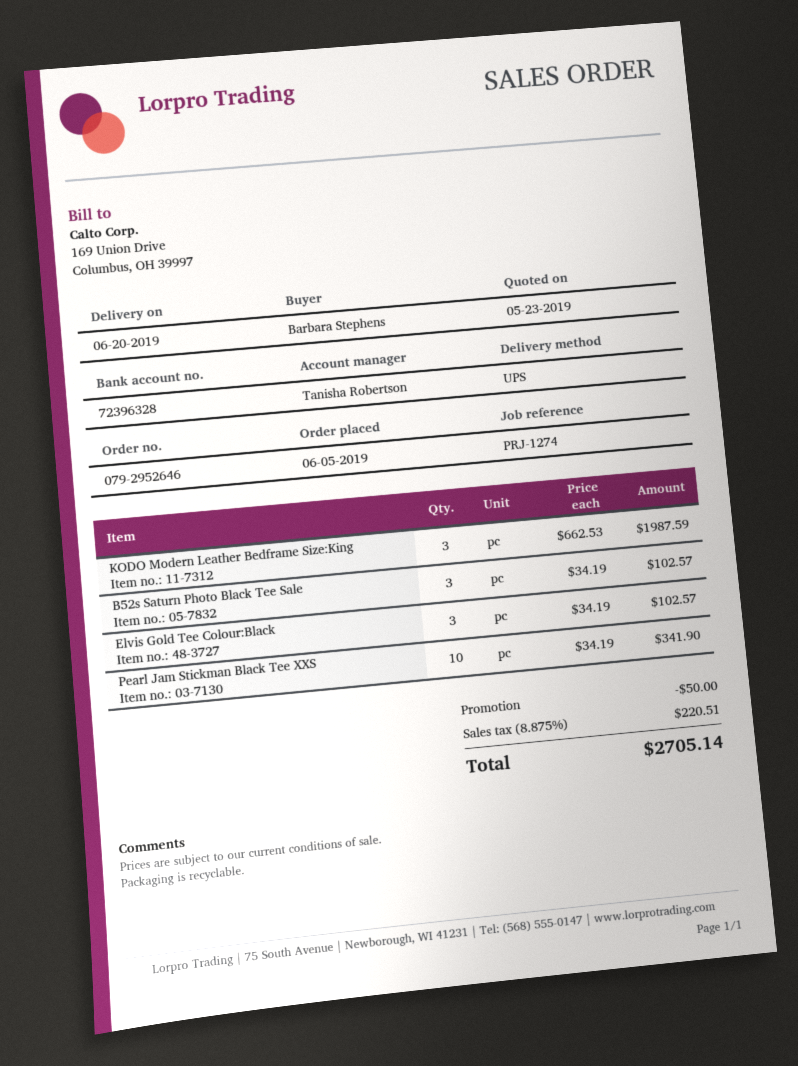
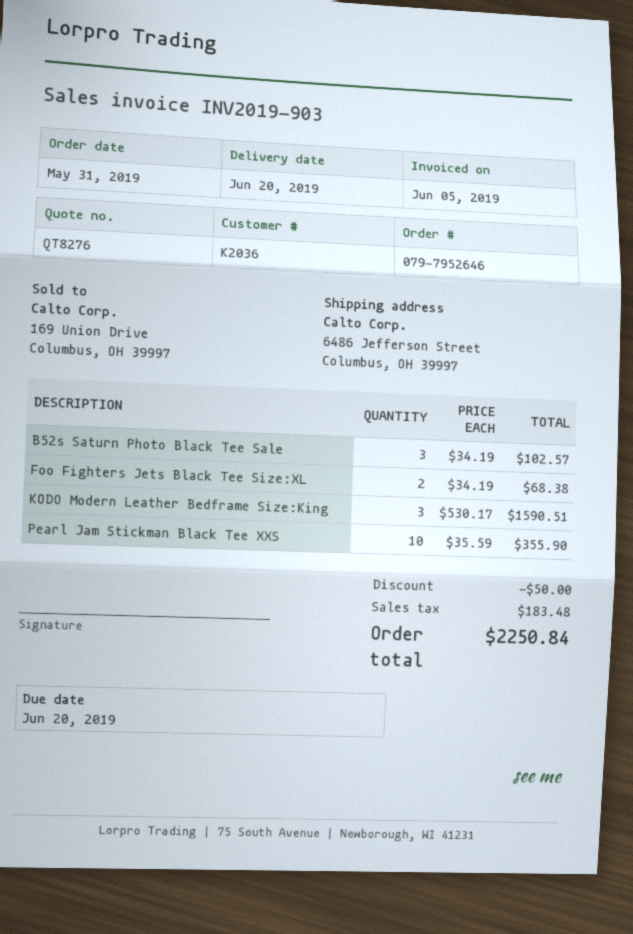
order number: 079-2952646 -> 079-7952646
order date: 2019-06-05 -> 2019-05-31
KODO Modern Leather Bedframe Size:King: 3 x 662.53 = 1987.59 -> 3 x 530.17 = 1590.51
Elvis Gold Tee Colour:Black: 3 x 34.19 = 102.57 -> none
Pearl Jam Stickman Black Tee XXS: 10 x 34.19 = 341.90 -> 10 x 35.59 = 355.90
Foo Fighters Jets Black Tee Size:XL: none -> 2 x 34.19 = 68.38
tax: 220.51 -> 183.48
total: 2705.14 -> 2250.84

